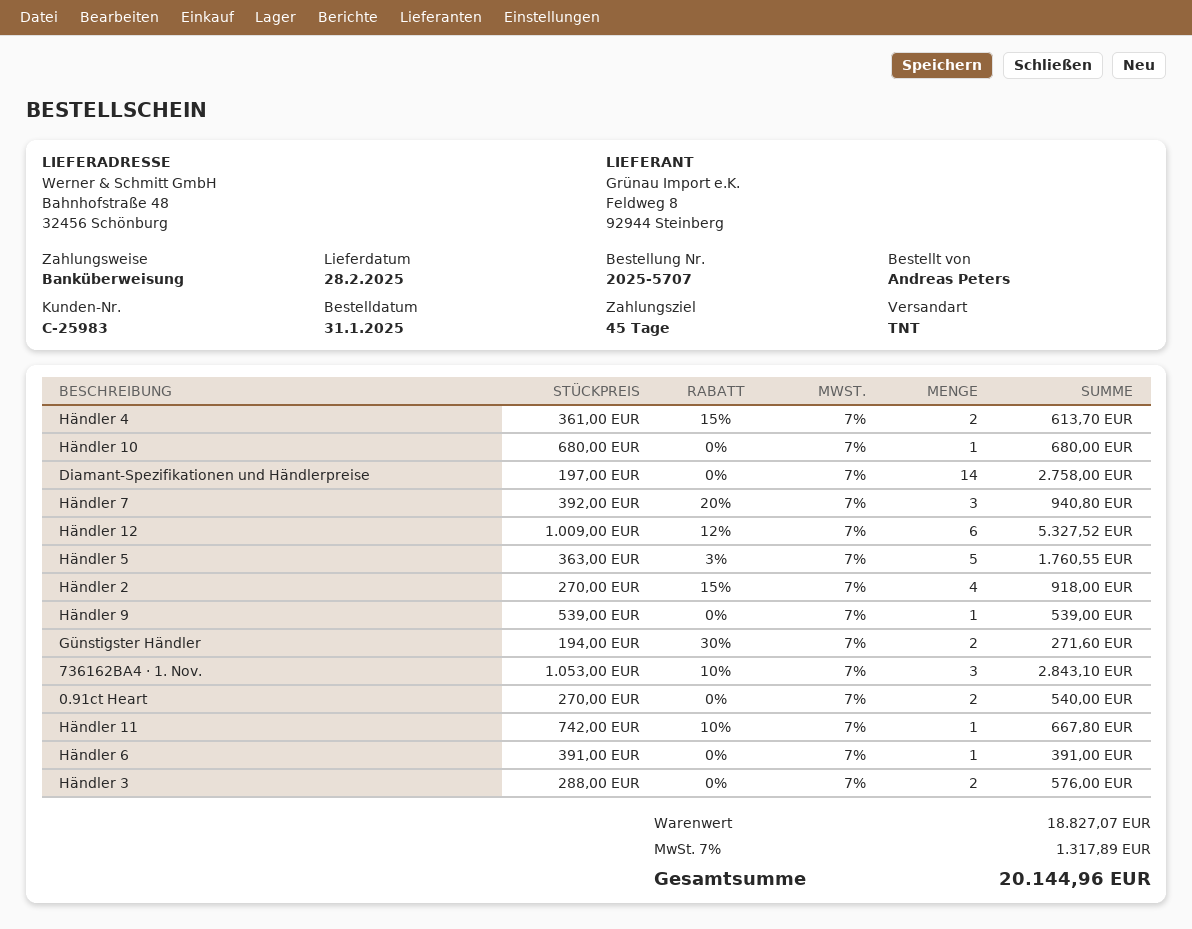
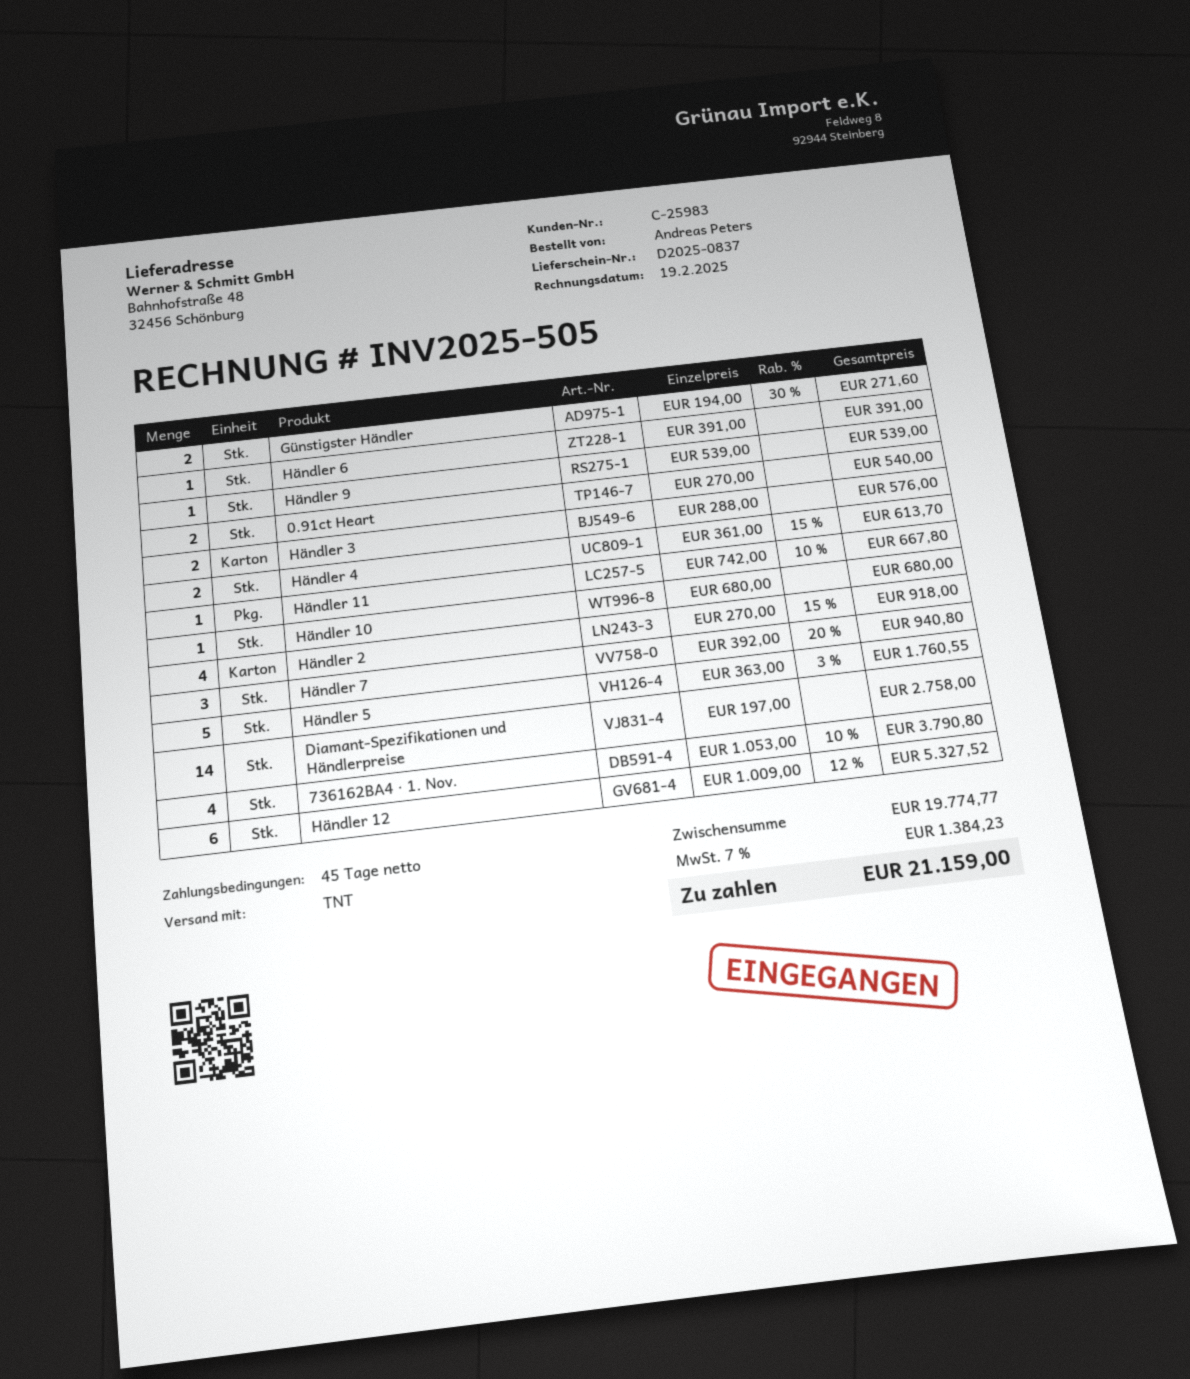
736162BA4 · 1. Nov.: 3 x 1053.00 - 10% = 2843.10 -> 4 x 1053.00 - 10% = 3790.80
subtotal: 18827.07 -> 19774.77
tax: 7% = 1317.89 -> 7% = 1384.23
total: 20144.96 -> 21159.00

